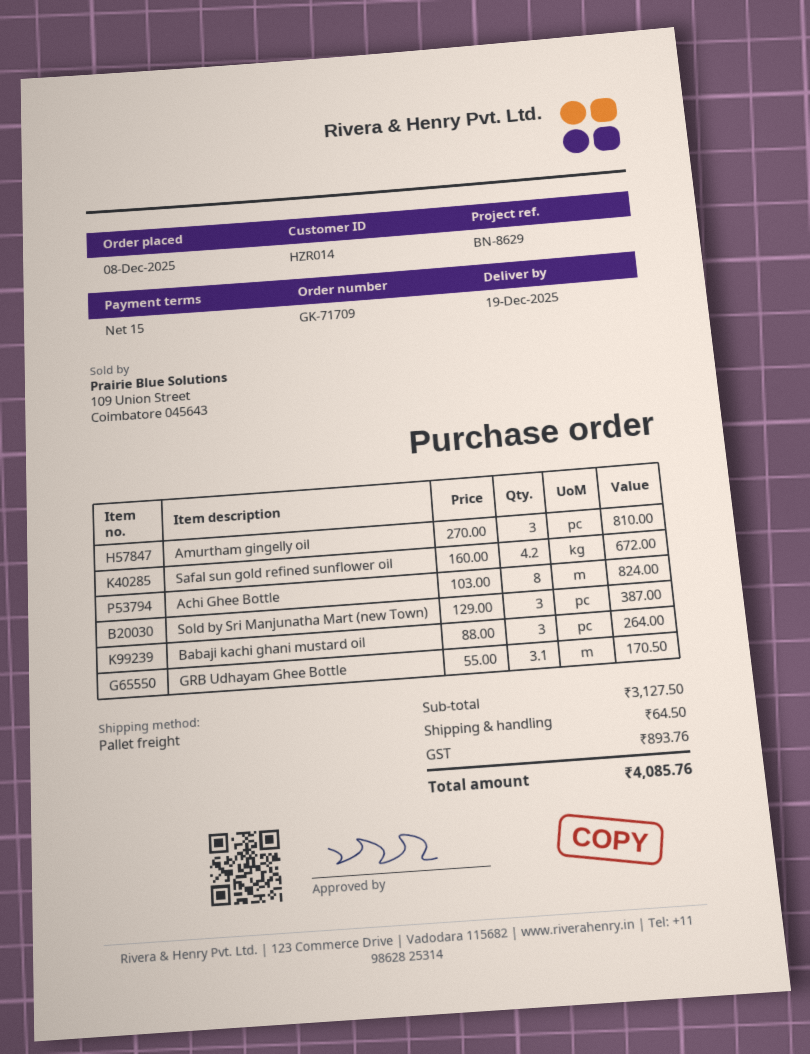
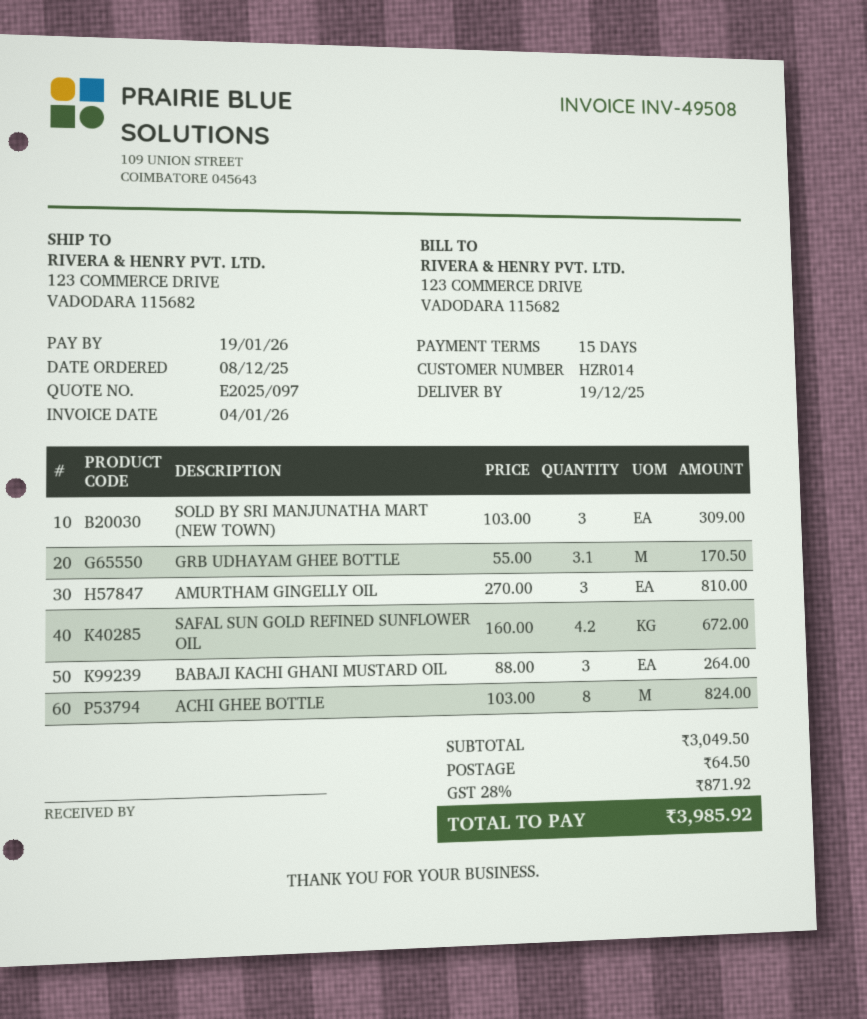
Sold by Sri Manjunatha Mart (new Town): 3 x 129.00 = 387.00 -> 3 x 103.00 = 309.00
subtotal: 3127.50 -> 3049.50
tax: 893.76 -> 871.92
total: 4085.76 -> 3985.92

